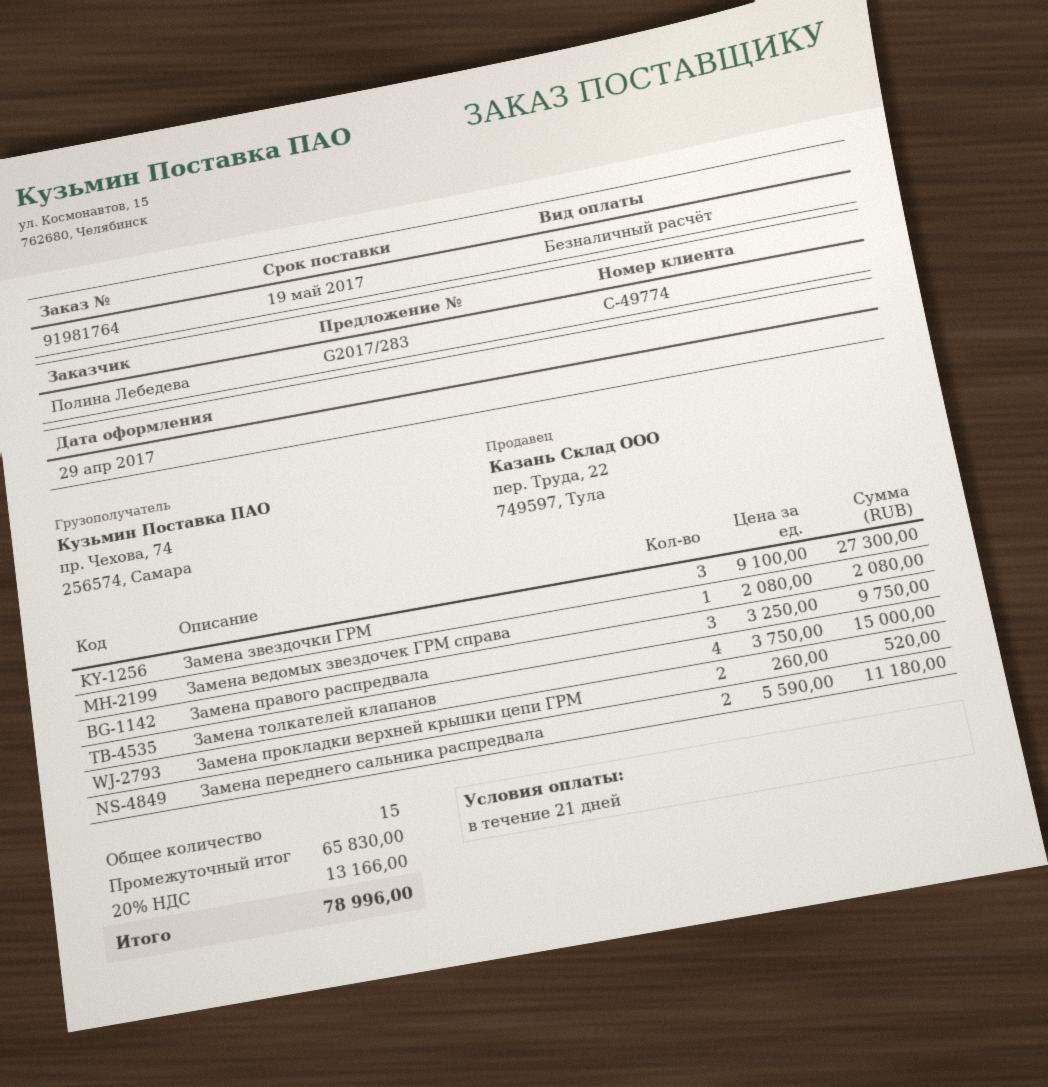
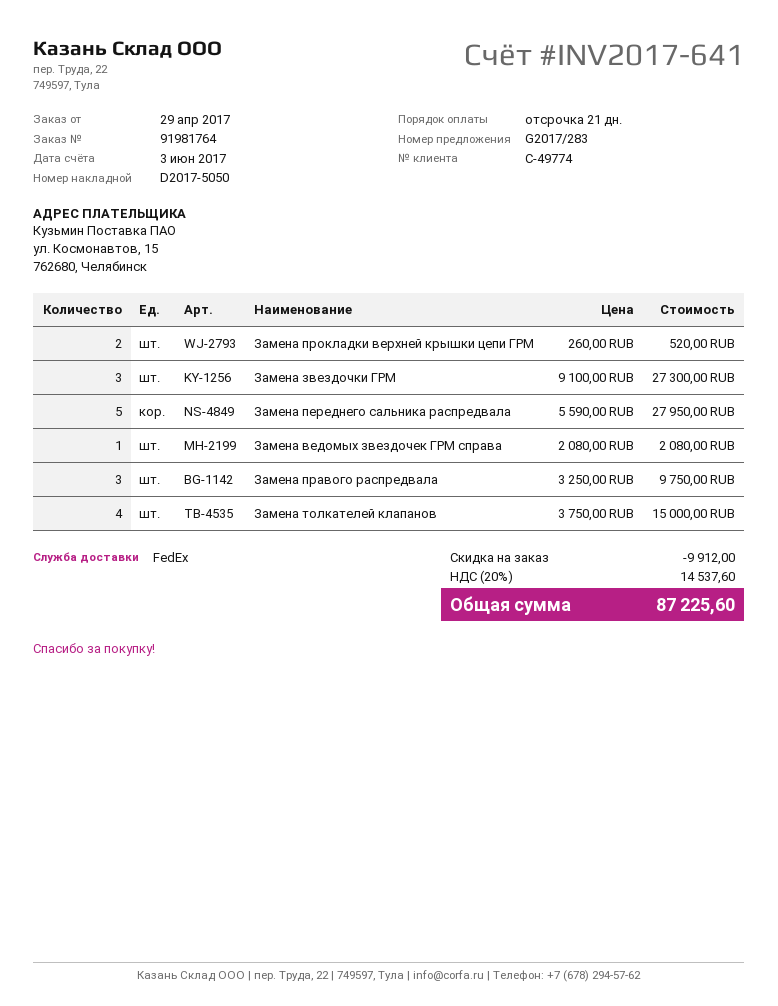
Замена переднего сальника распредвала: 2 x 5590.00 = 11180.00 -> 5 x 5590.00 = 27950.00
discount: none -> 9912.00
tax: 20% = 13166.00 -> 20% = 14537.60
total: 78996.00 -> 87225.60

